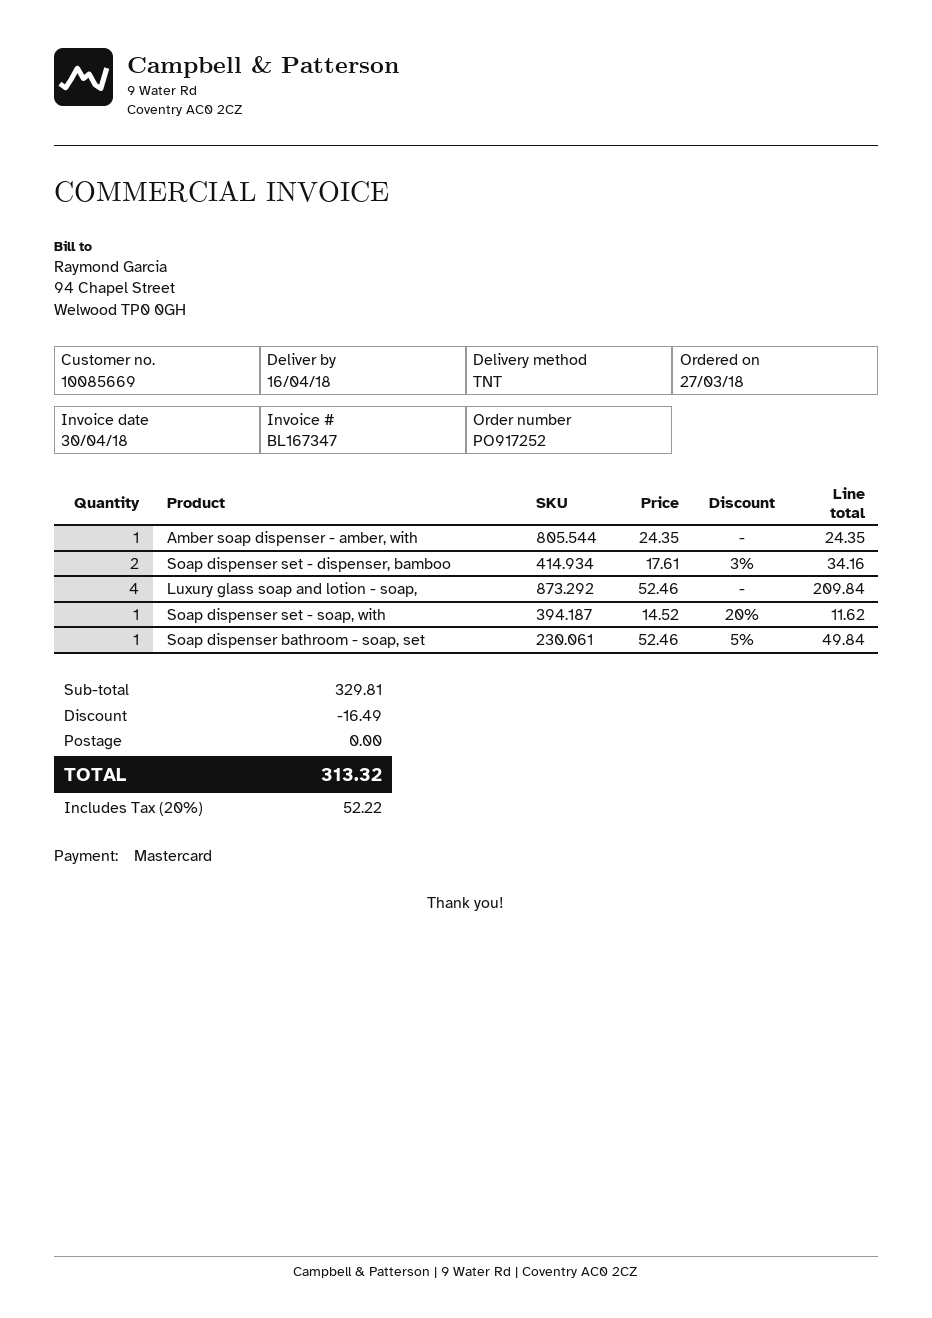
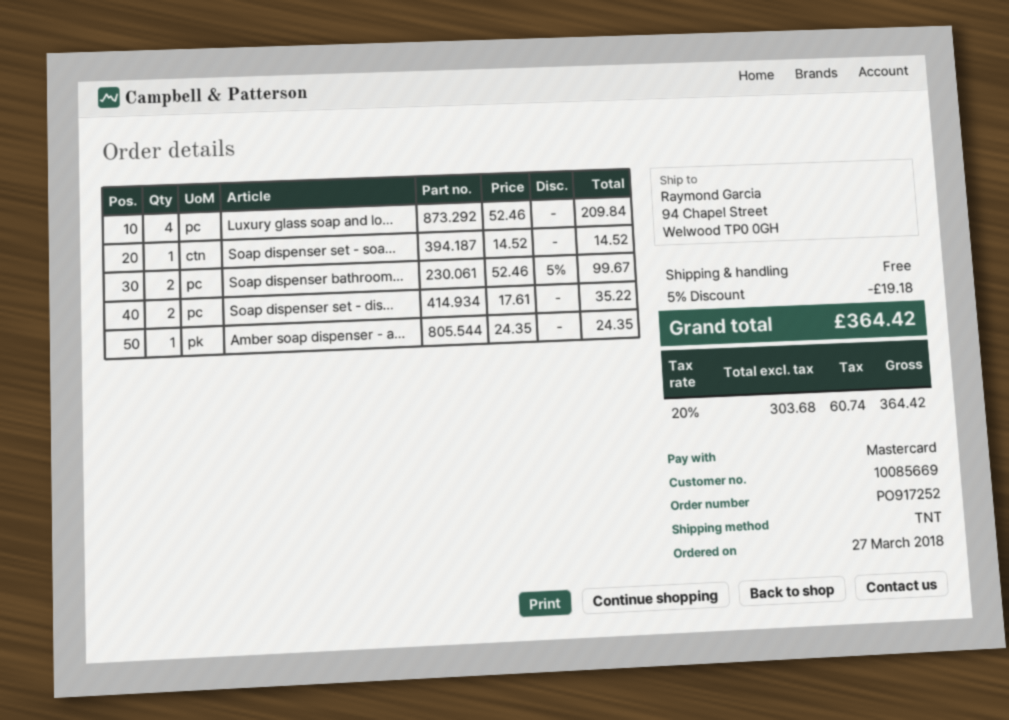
Soap dispenser set - dispenser, bamboo: 2 x 17.61 - 3% = 34.16 -> 2 x 17.61 = 35.22
Soap dispenser set - soap, with: 1 x 14.52 - 20% = 11.62 -> 1 x 14.52 = 14.52
Soap dispenser bathroom - soap, set: 1 x 52.46 - 5% = 49.84 -> 2 x 52.46 - 5% = 99.67
discount: 16.49 -> 19.18
tax: 20% = 52.22 -> 20% = 60.74
total: 313.32 -> 364.42

